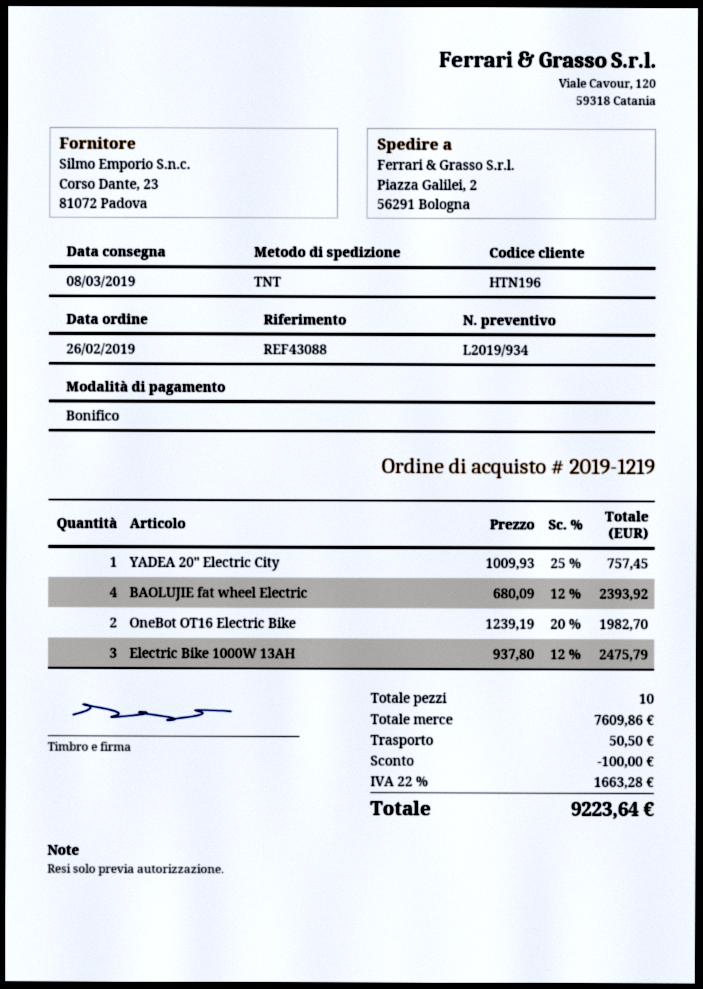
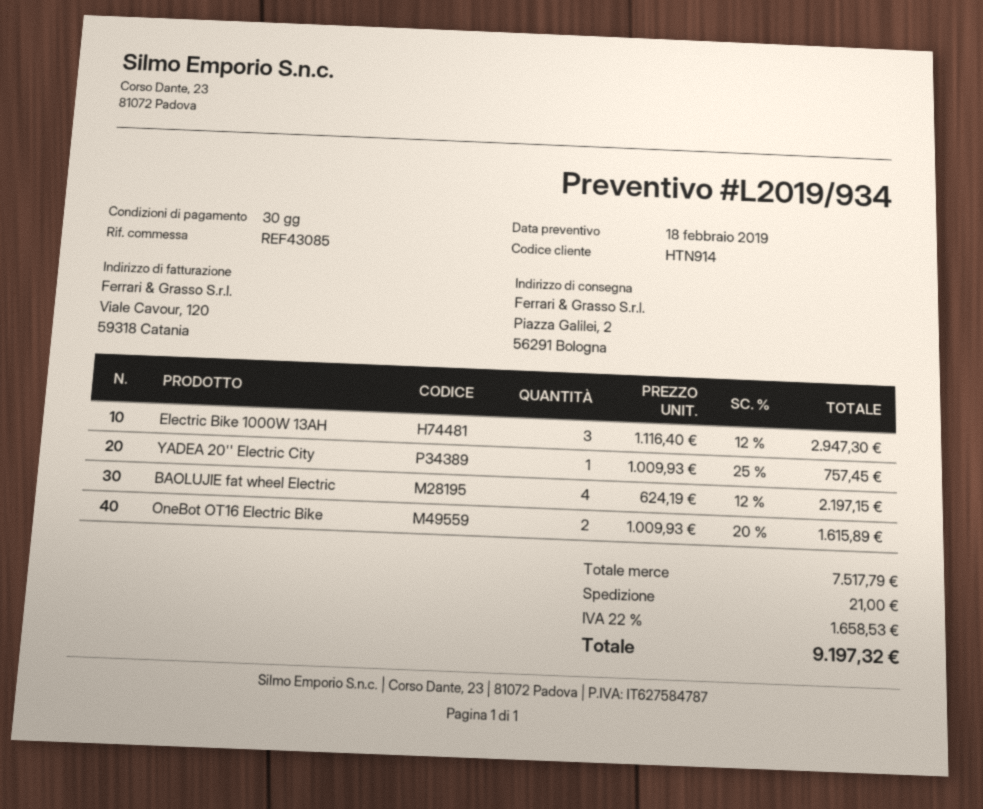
customer number: HTN196 -> HTN914
reference: REF43088 -> REF43085
BAOLUJIE fat wheel Electric: 4 x 680.09 - 12% = 2393.92 -> 4 x 624.19 - 12% = 2197.15
OneBot OT16 Electric Bike: 2 x 1239.19 - 20% = 1982.70 -> 2 x 1009.93 - 20% = 1615.89
Electric Bike 1000W 13AH: 3 x 937.80 - 12% = 2475.79 -> 3 x 1116.40 - 12% = 2947.30
subtotal: 7609.86 -> 7517.79
discount: 100.00 -> none
shipping: 50.50 -> 21.00
tax: 22% = 1663.28 -> 22% = 1658.53
total: 9223.64 -> 9197.32

